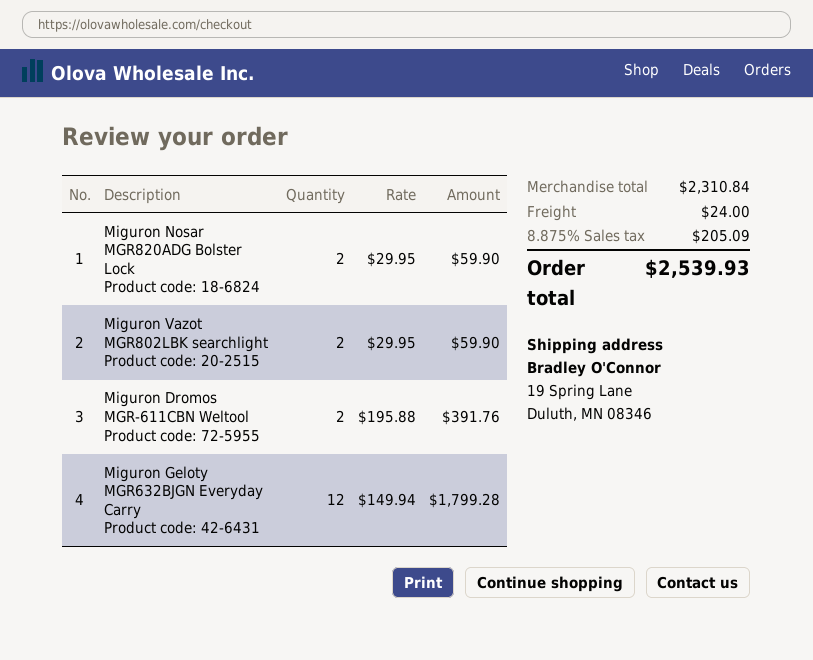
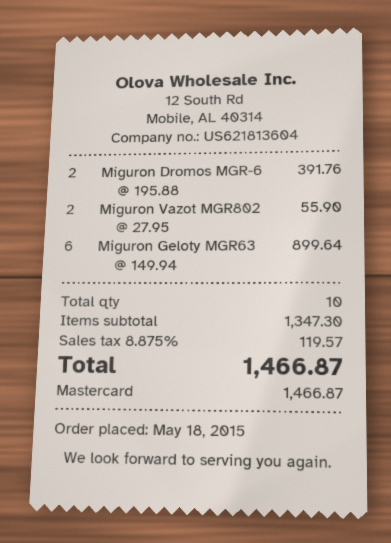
Miguron Nosar MGR820ADG Bolster Lock: 2 x 29.95 = 59.90 -> none
Miguron Vazot MGR802LBK searchlight: 2 x 29.95 = 59.90 -> 2 x 27.95 = 55.90
Miguron Geloty MGR632BJGN Everyday Carry: 12 x 149.94 = 1799.28 -> 6 x 149.94 = 899.64
subtotal: 2310.84 -> 1347.30
shipping: 24.00 -> none
tax: 8.875% = 205.09 -> 8.875% = 119.57
total: 2539.93 -> 1466.87

